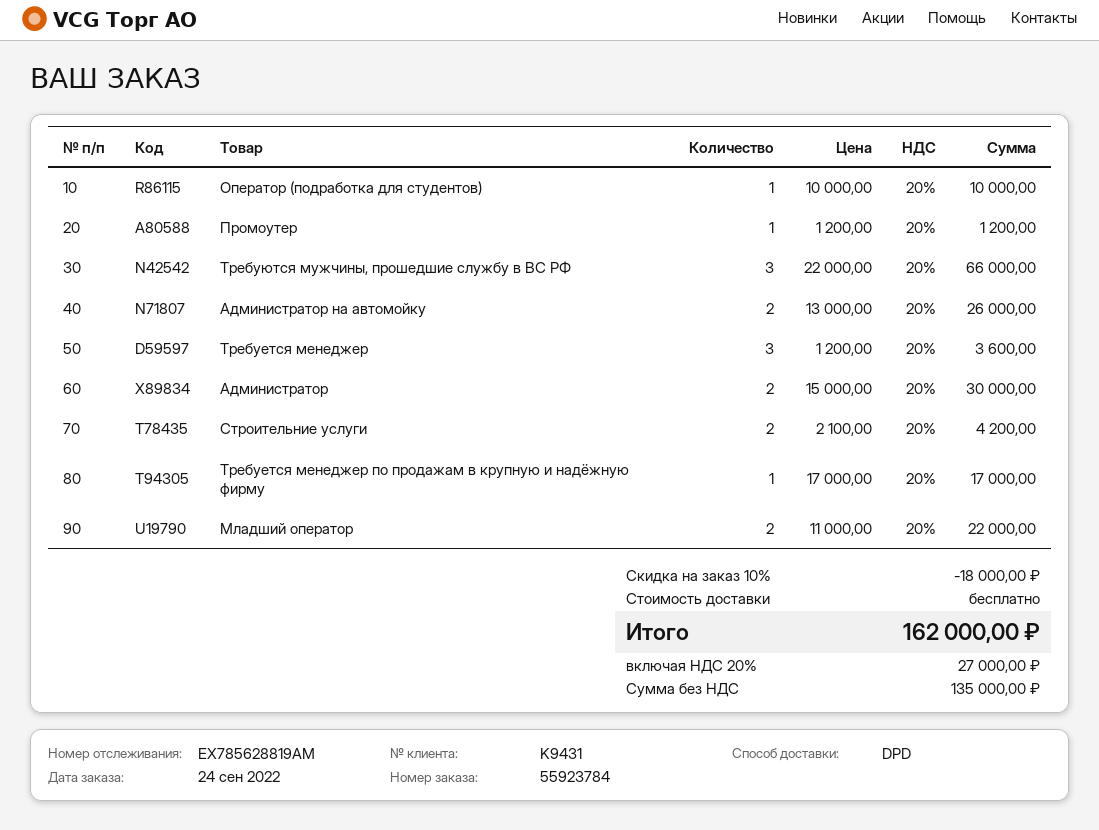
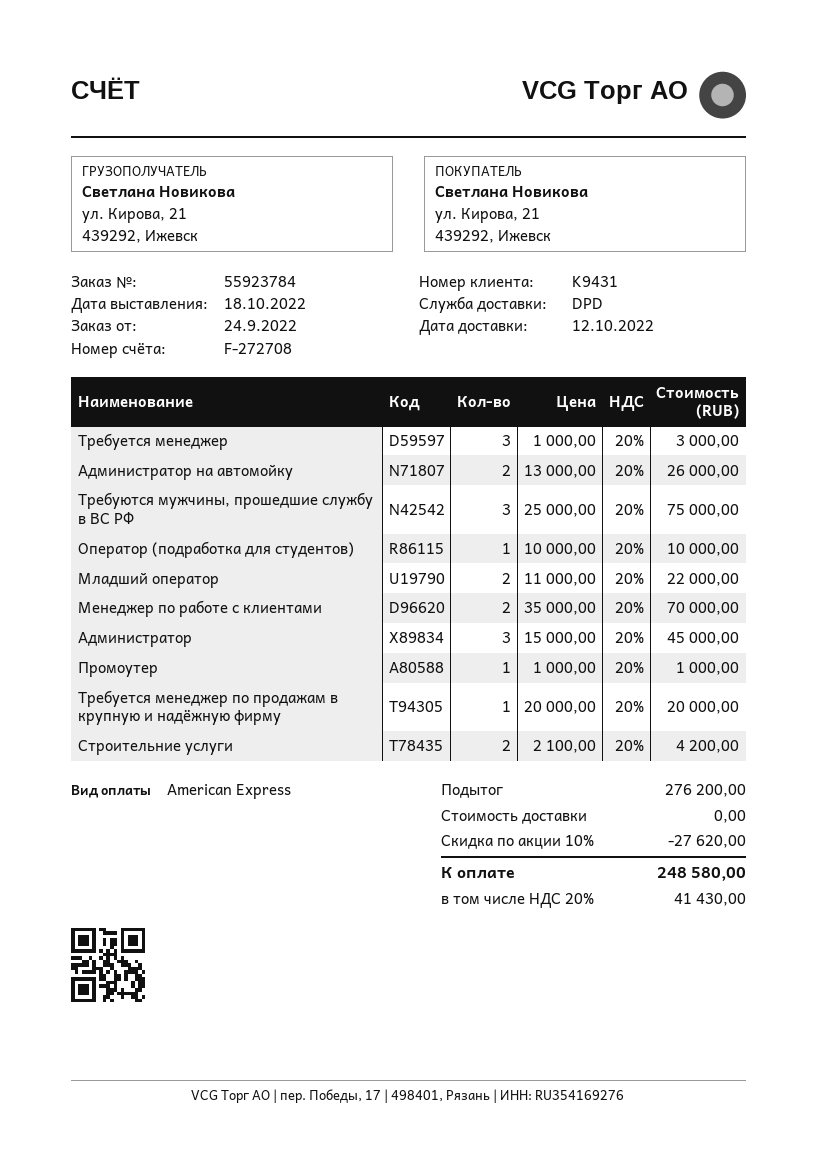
Промоутер: 1 x 1200.00 = 1200.00 -> 1 x 1000.00 = 1000.00
Требуются мужчины, прошедшие службу в ВС РФ: 3 x 22000.00 = 66000.00 -> 3 x 25000.00 = 75000.00
Требуется менеджер: 3 x 1200.00 = 3600.00 -> 3 x 1000.00 = 3000.00
Администратор: 2 x 15000.00 = 30000.00 -> 3 x 15000.00 = 45000.00
Требуется менеджер по продажам в крупную и надёжную фирму: 1 x 17000.00 = 17000.00 -> 1 x 20000.00 = 20000.00
Менеджер по работе с клиентами: none -> 2 x 35000.00 = 70000.00
discount: 10% = 18000.00 -> 10% = 27620.00
tax: 20% = 27000.00 -> 20% = 41430.00
total: 162000.00 -> 248580.00

